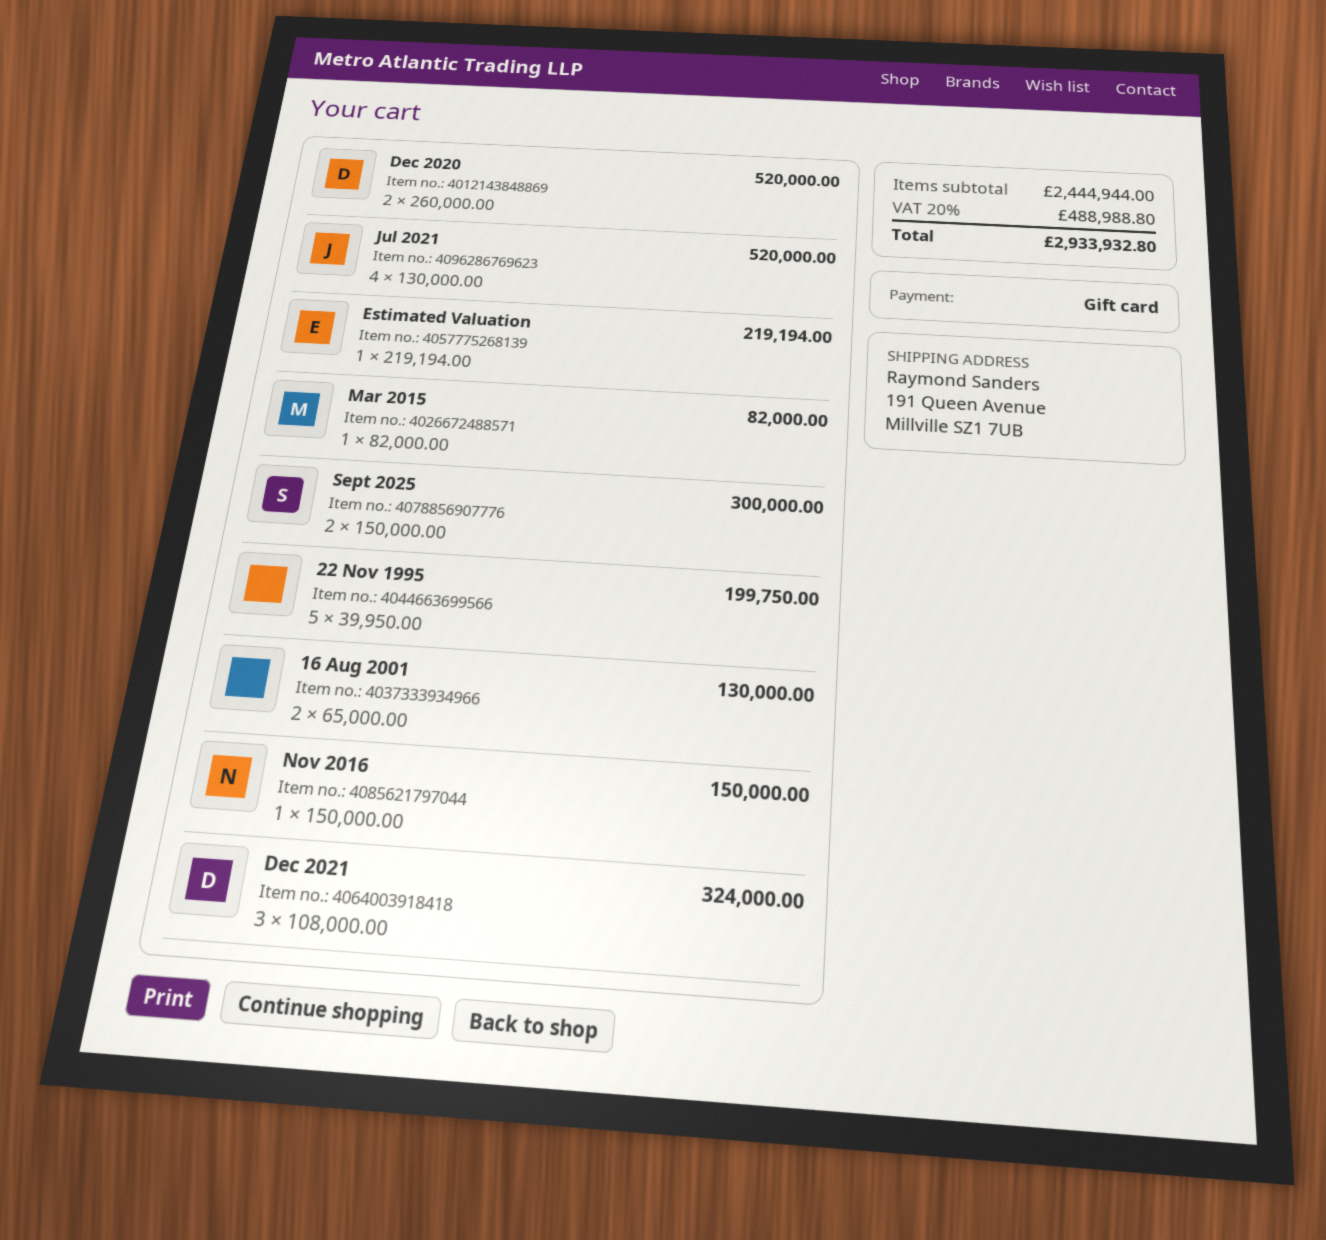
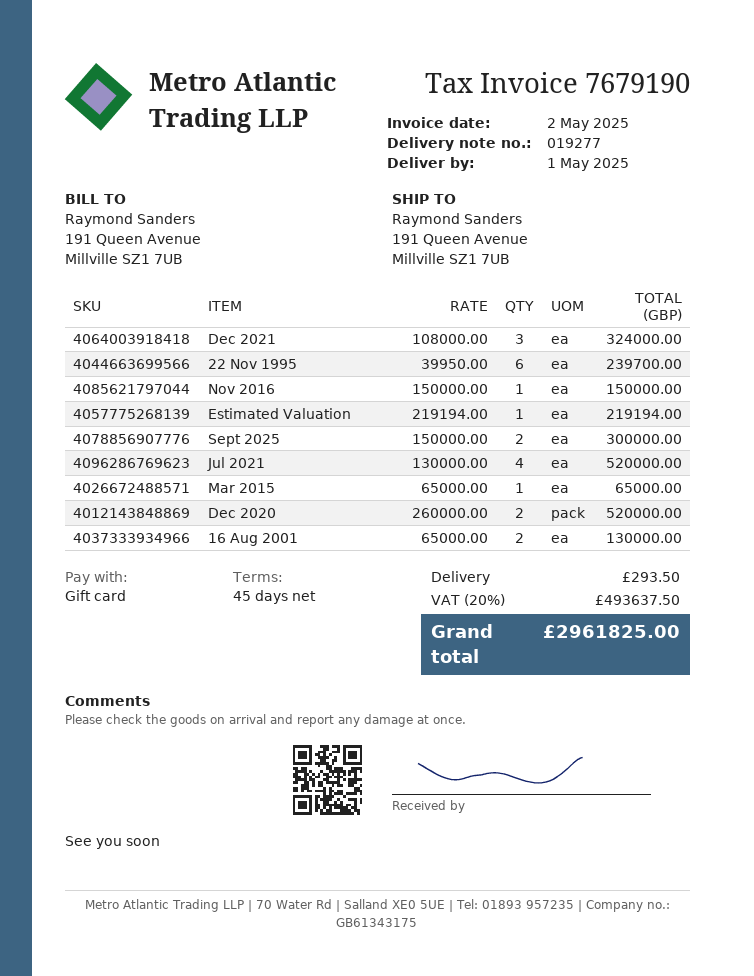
Mar 2015: 1 x 82000.00 = 82000.00 -> 1 x 65000.00 = 65000.00
22 Nov 1995: 5 x 39950.00 = 199750.00 -> 6 x 39950.00 = 239700.00
shipping: none -> 293.50
tax: 20% = 488988.80 -> 20% = 493637.50
total: 2933932.80 -> 2961825.00

